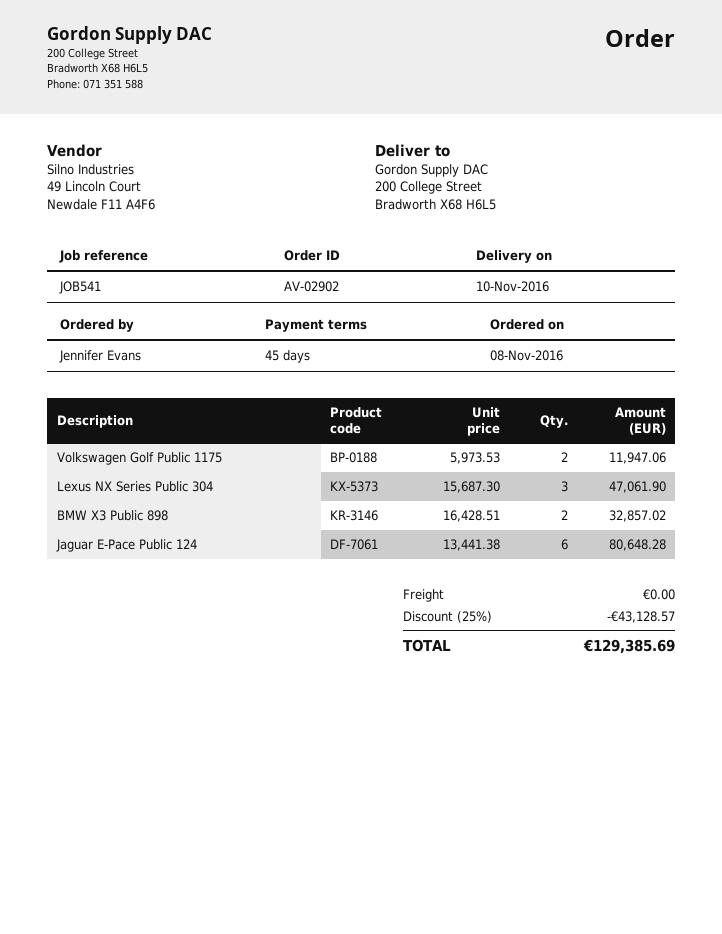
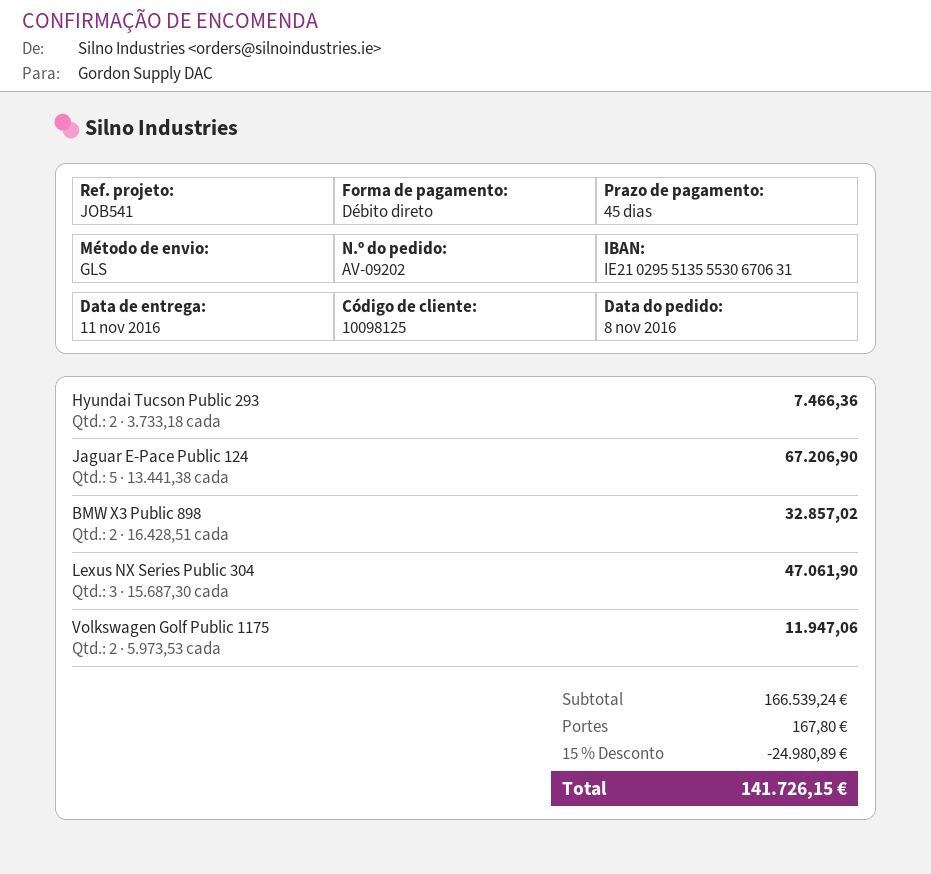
order number: AV-02902 -> AV-09202
delivery date: 2016-11-10 -> 2016-11-11
Jaguar E-Pace Public 124: 6 x 13441.38 = 80648.28 -> 5 x 13441.38 = 67206.90
Hyundai Tucson Public 293: none -> 2 x 3733.18 = 7466.36
discount: 25% = 43128.57 -> 15% = 24980.89
shipping: 0.00 -> 167.80
total: 129385.69 -> 141726.15

